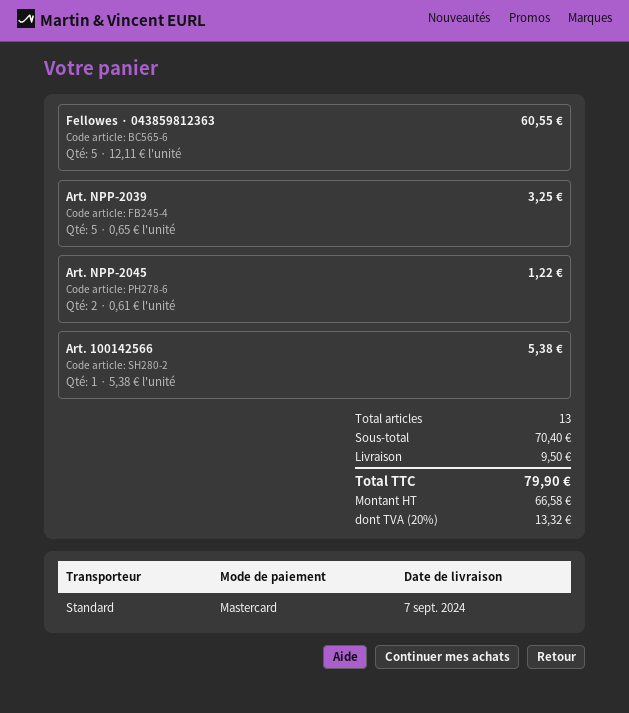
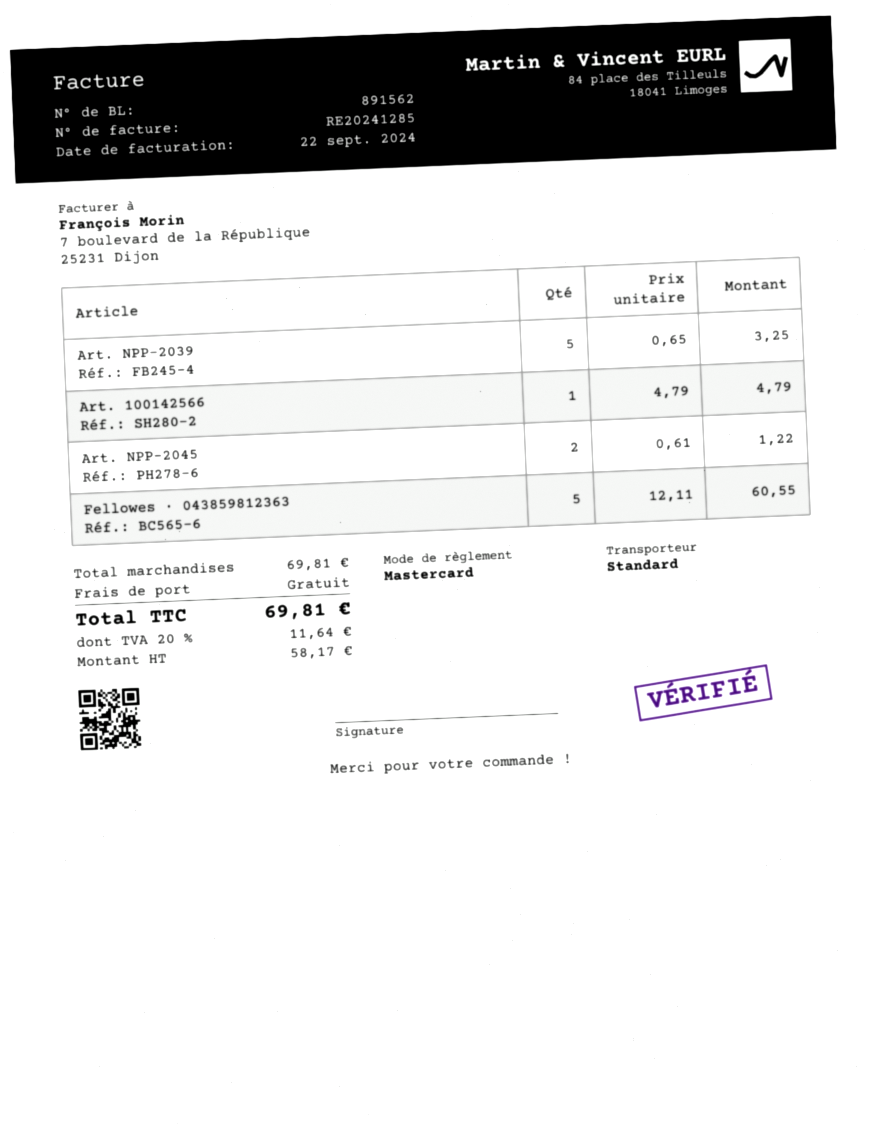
Art. 100142566: 1 x 5.38 = 5.38 -> 1 x 4.79 = 4.79
subtotal: 70.40 -> 69.81
shipping: 9.50 -> 0.00
net: 66.58 -> 58.17
tax: 20% = 13.32 -> 20% = 11.64
total: 79.90 -> 69.81

